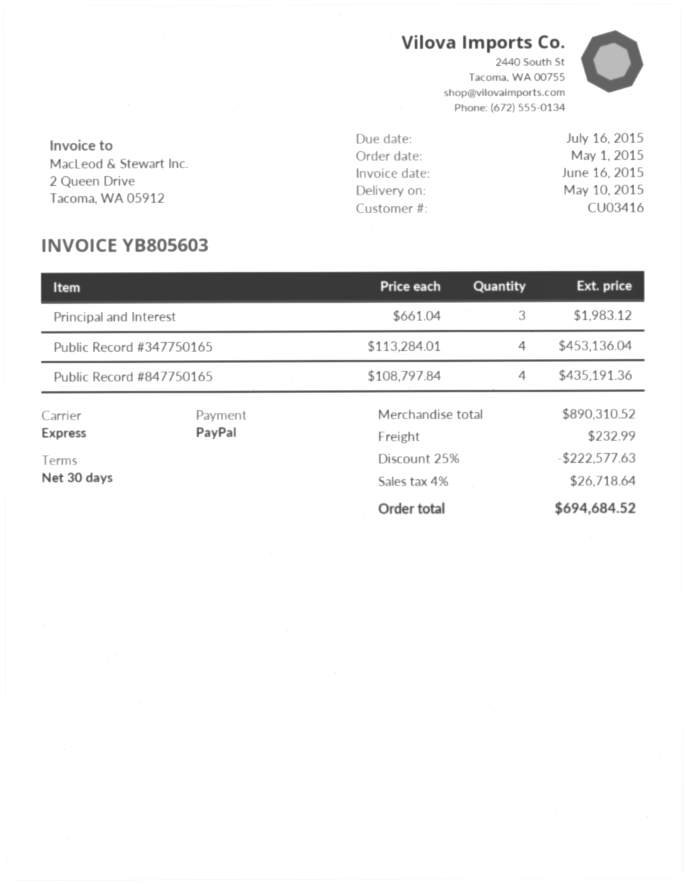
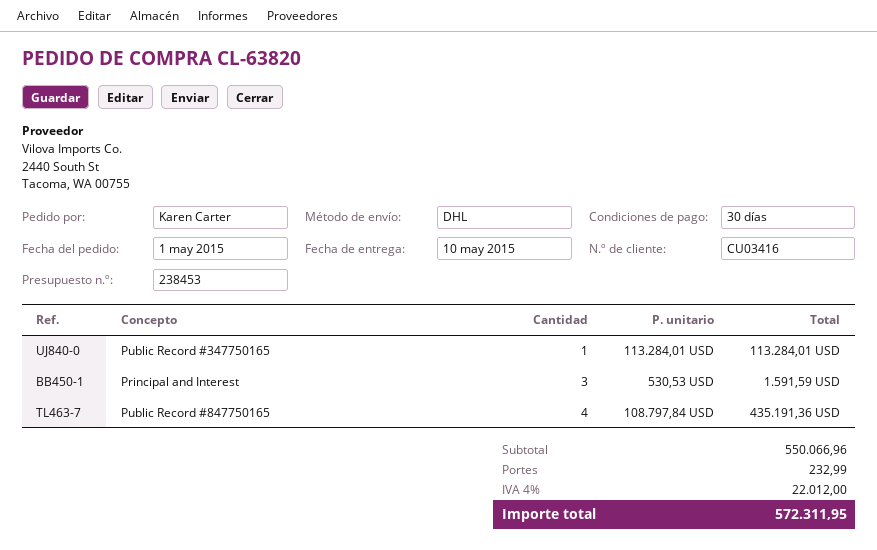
shipping method: express -> DHL
Principal and Interest: 3 x 661.04 = 1983.12 -> 3 x 530.53 = 1591.59
Public Record #347750165: 4 x 113284.01 = 453136.04 -> 1 x 113284.01 = 113284.01
subtotal: 890310.52 -> 550066.96
discount: 25% = 222577.63 -> none
tax: 4% = 26718.64 -> 4% = 22012.00
total: 694684.52 -> 572311.95

